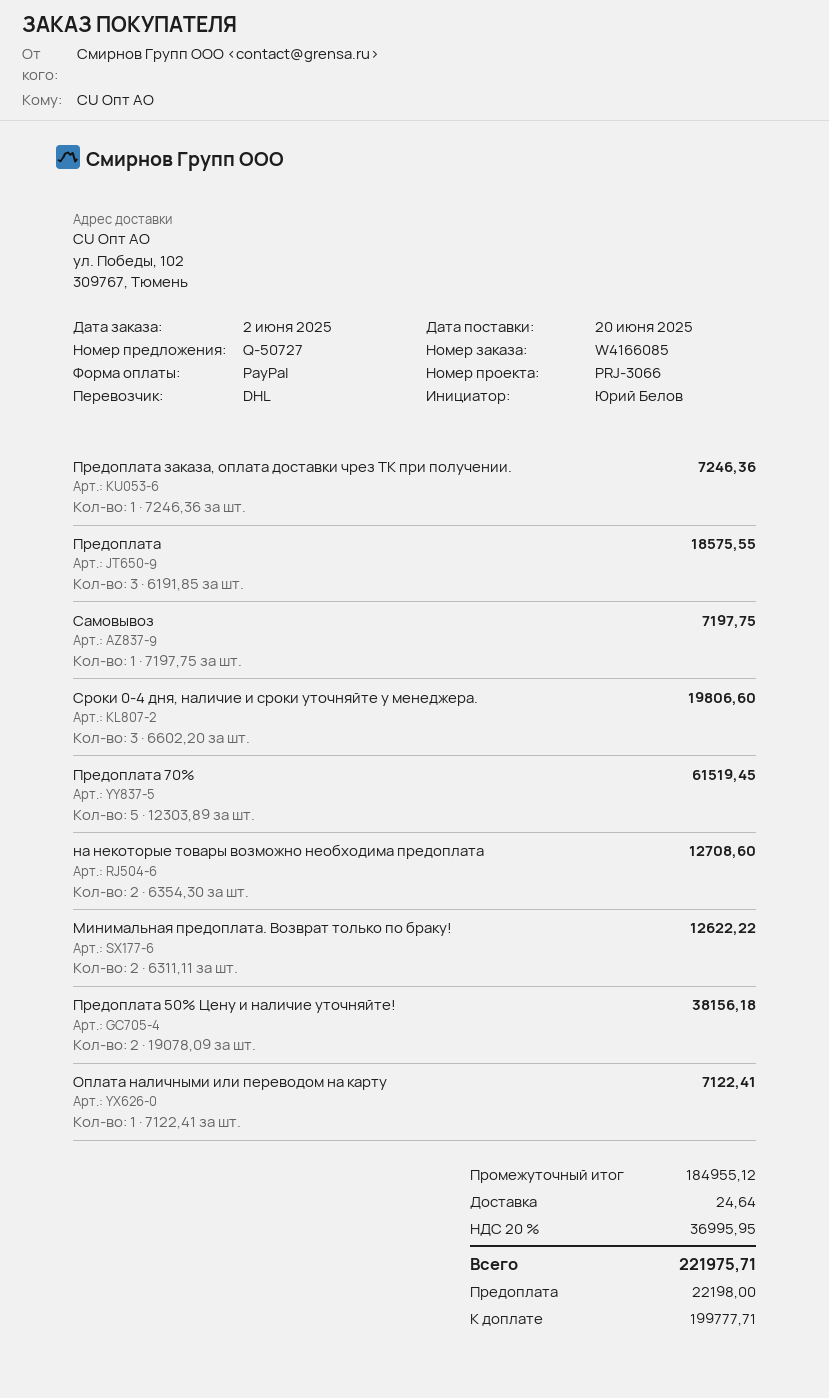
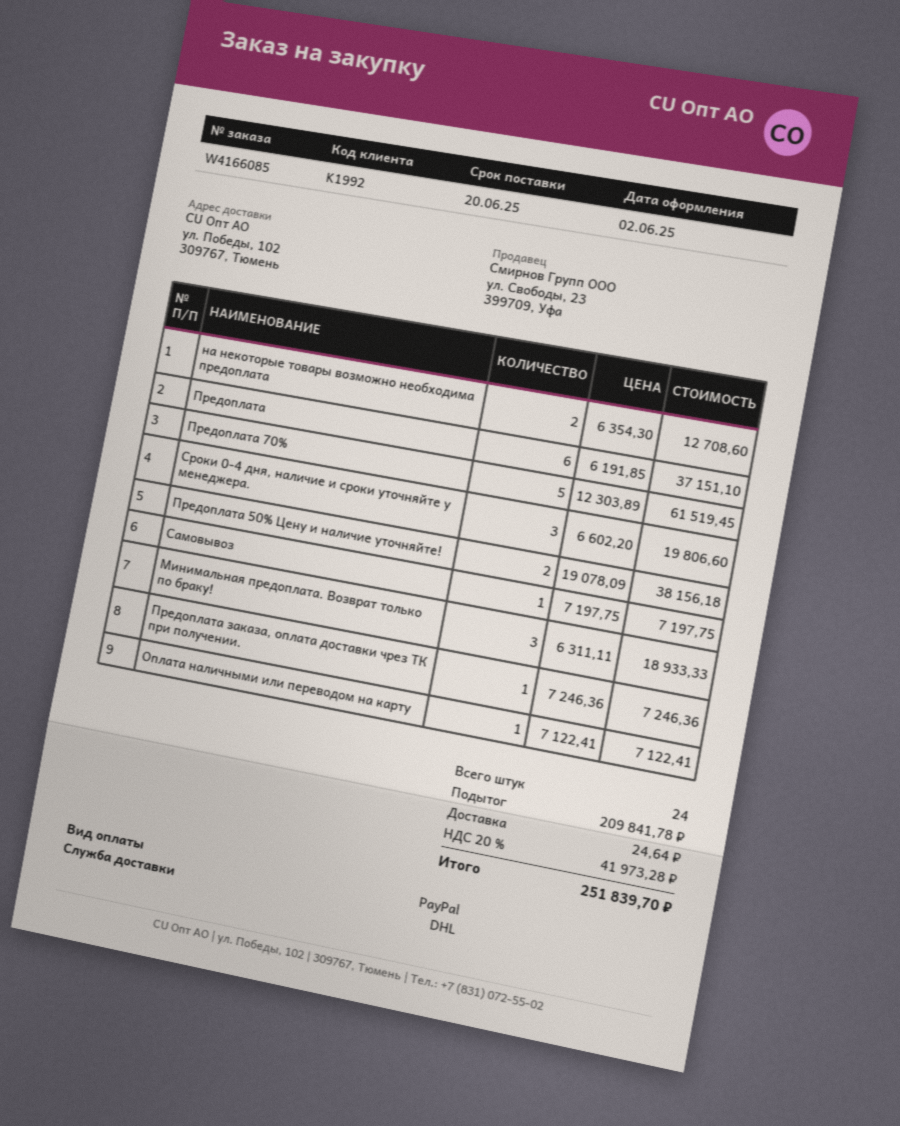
Предоплата: 3 x 6191.85 = 18575.55 -> 6 x 6191.85 = 37151.10
Минимальная предоплата. Возврат только по браку!: 2 x 6311.11 = 12622.22 -> 3 x 6311.11 = 18933.33
subtotal: 184955.12 -> 209841.78
tax: 20% = 36995.95 -> 20% = 41973.28
total: 221975.71 -> 251839.70

